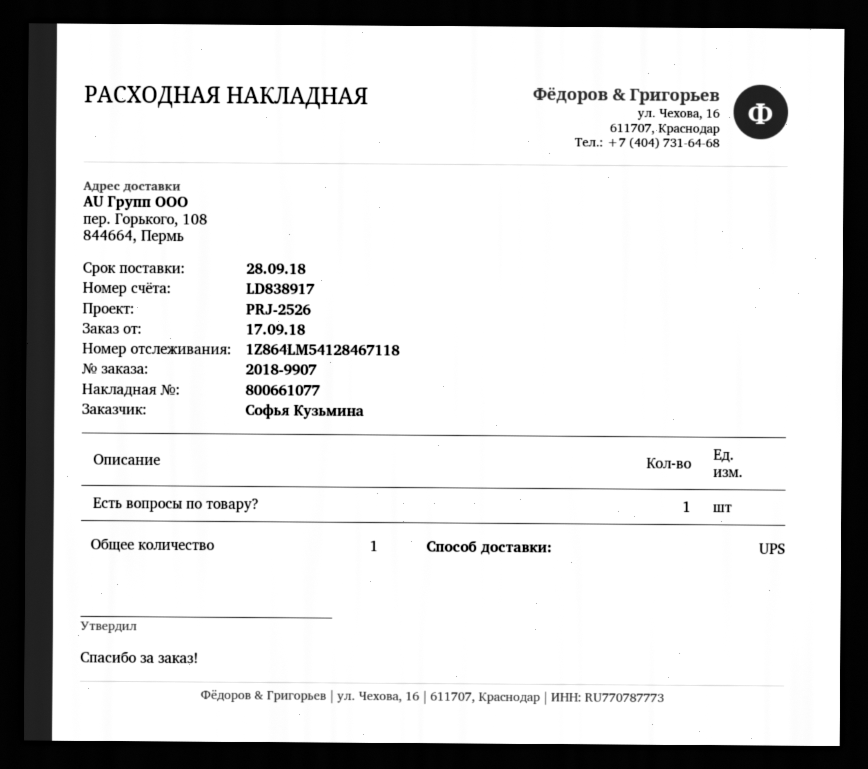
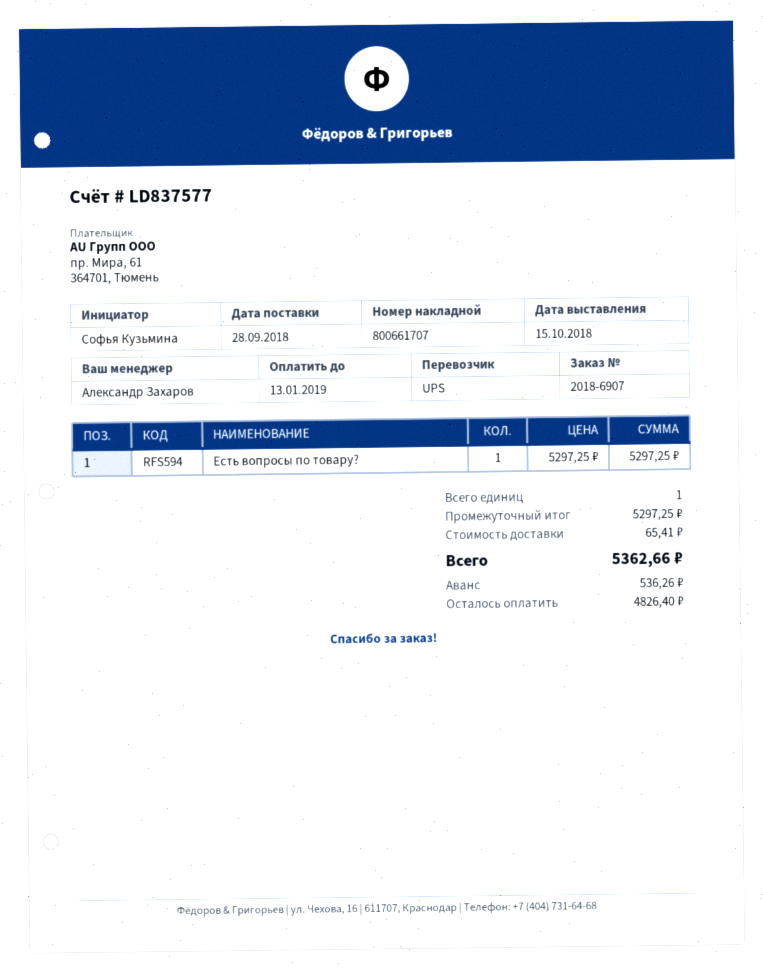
order number: 2018-9907 -> 2018-6907
delivery note number: 800661077 -> 800661707
invoice number: LD838917 -> LD837577

